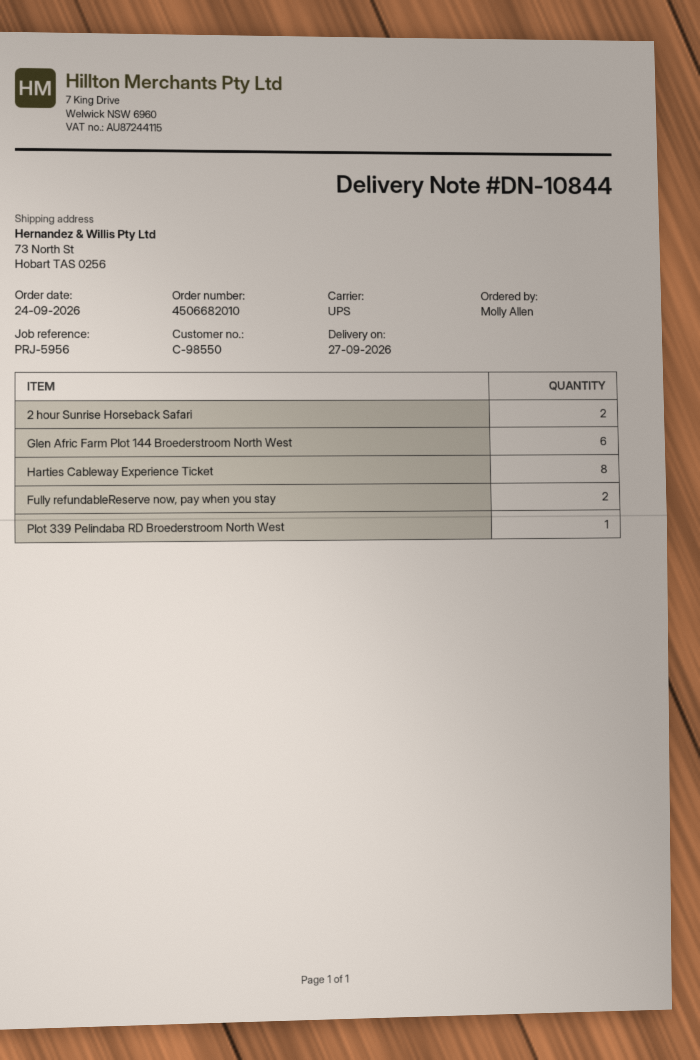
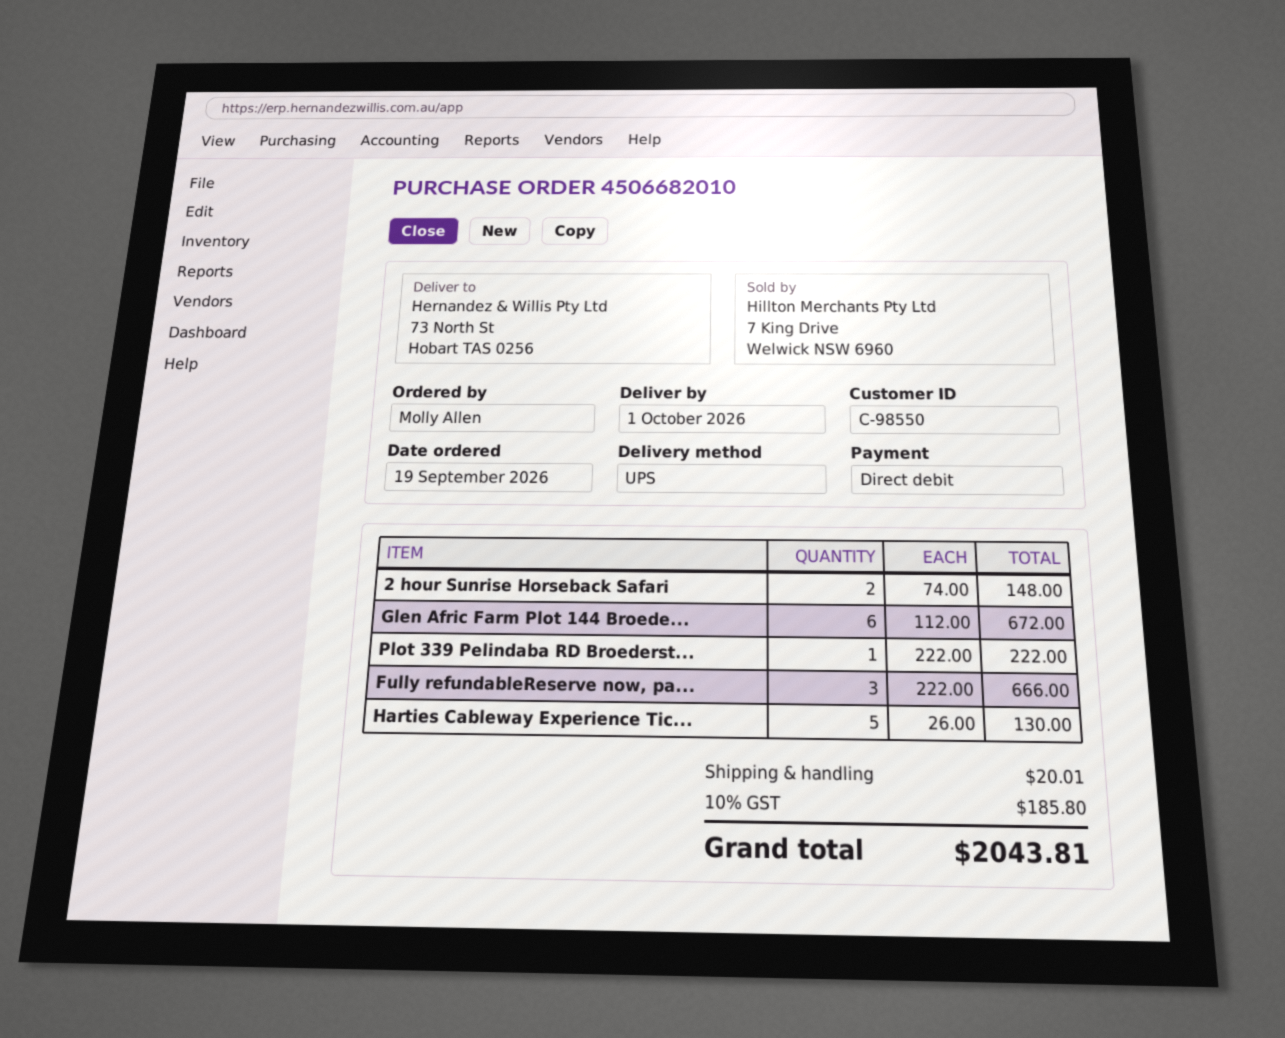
order date: 2026-09-24 -> 2026-09-19
delivery date: 2026-09-27 -> 2026-10-01
Harties Cableway Experience Ticket: 8 -> 5
Fully refundableReserve now, pay when you stay: 2 -> 3

